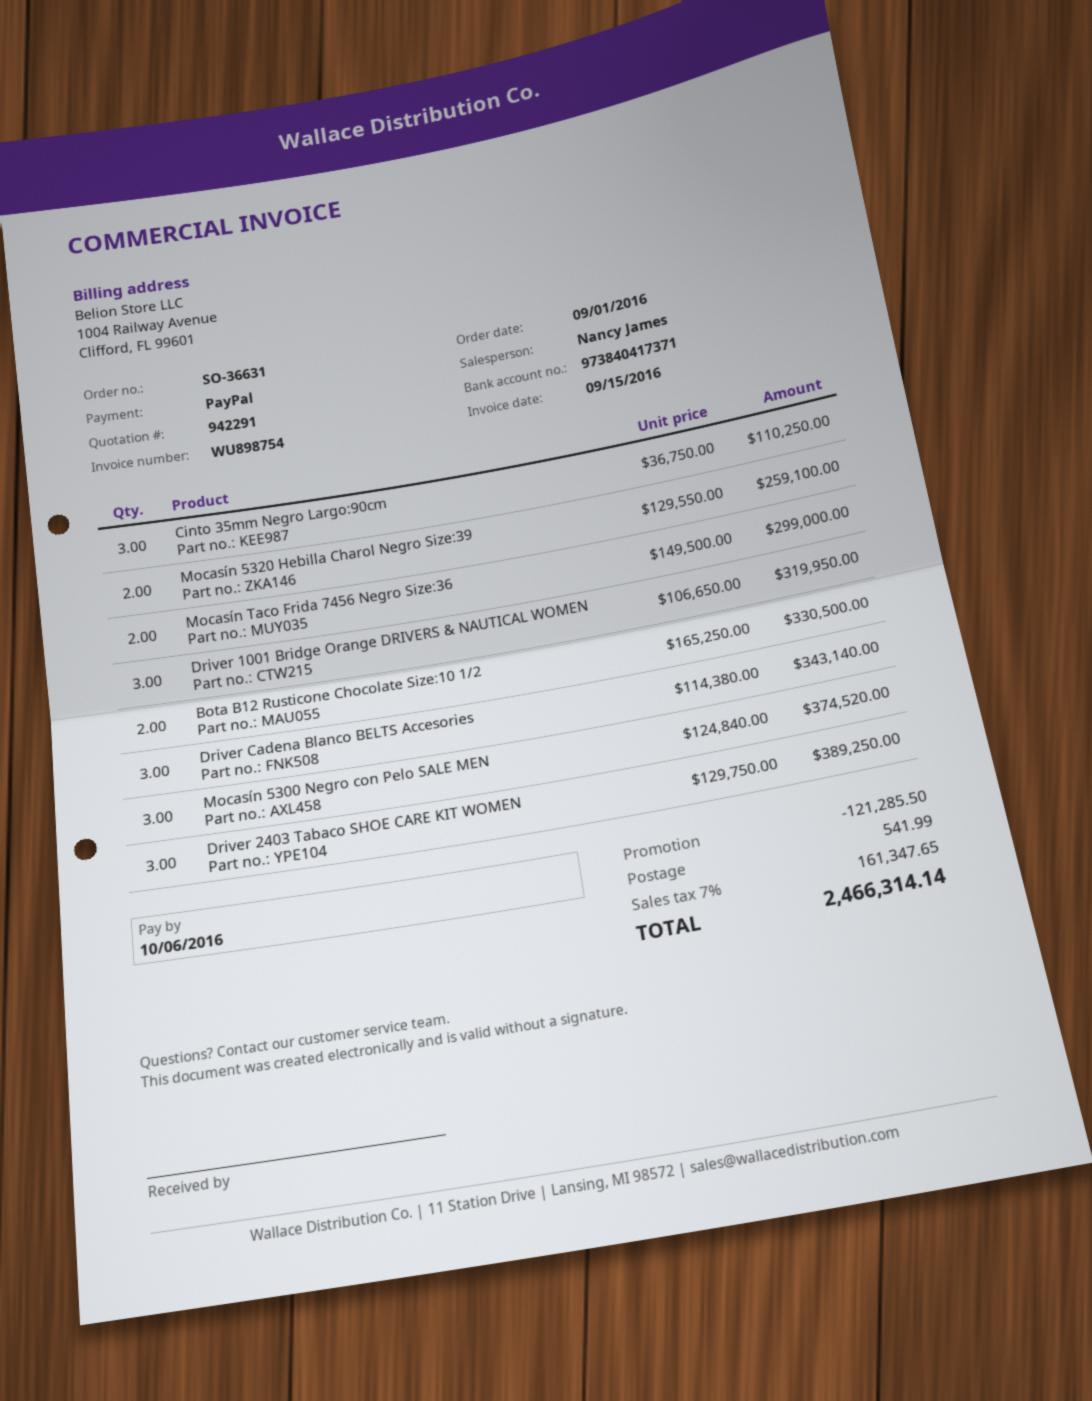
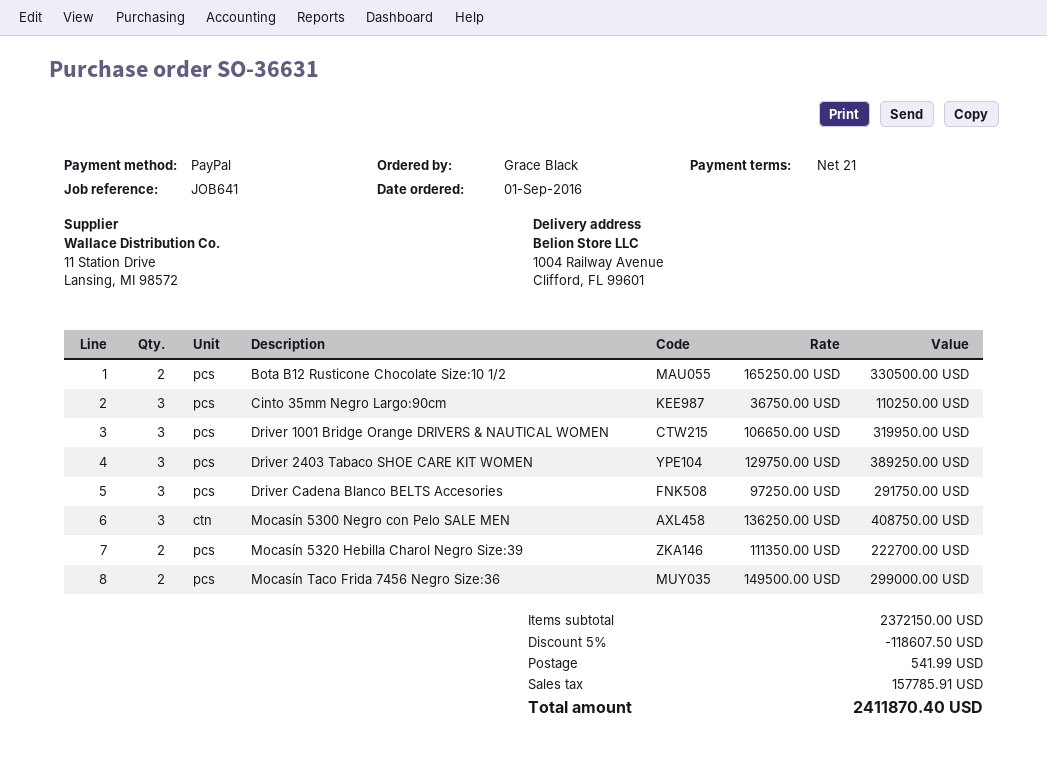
Mocasín 5320 Hebilla Charol Negro Size:39: 2 x 129550.00 = 259100.00 -> 2 x 111350.00 = 222700.00
Driver Cadena Blanco BELTS Accesories: 3 x 114380.00 = 343140.00 -> 3 x 97250.00 = 291750.00
Mocasín 5300 Negro con Pelo SALE MEN: 3 x 124840.00 = 374520.00 -> 3 x 136250.00 = 408750.00
discount: 121285.50 -> 118607.50
tax: 161347.65 -> 157785.91
total: 2466314.14 -> 2411870.40

